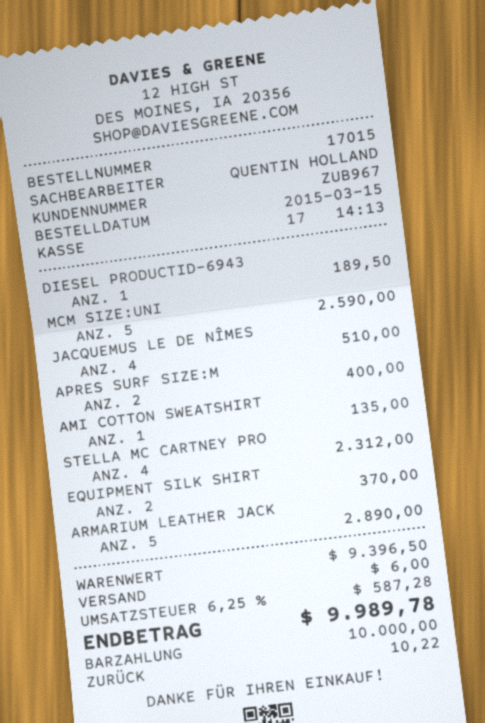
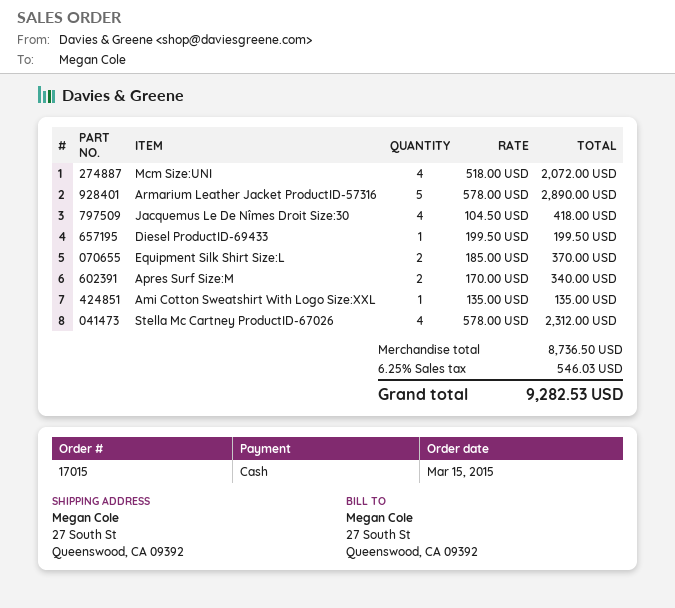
DIESEL PRODUCTID-6943: 1 for 189.50 -> 1 for 199.50
MCM SIZE:UNI: 5 for 2590.00 -> 4 for 2072.00
JACQUEMUS LE DE NÎMES: 4 for 510.00 -> 4 for 418.00
APRES SURF SIZE:M: 2 for 400.00 -> 2 for 340.00
subtotal: 9396.50 -> 8736.50
shipping: 6.00 -> none
tax: 6.25% = 587.28 -> 6.25% = 546.03
total: 9989.78 -> 9282.53

